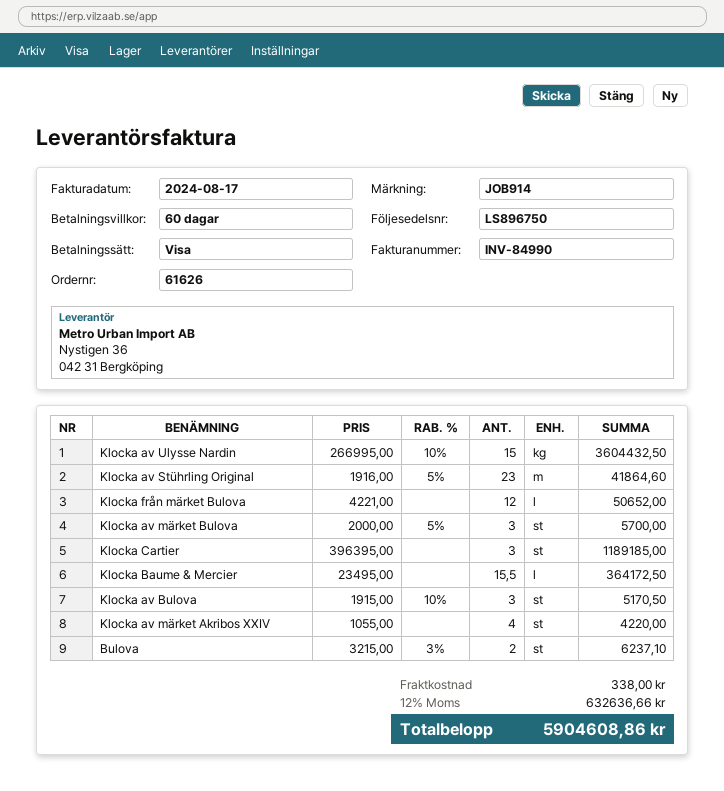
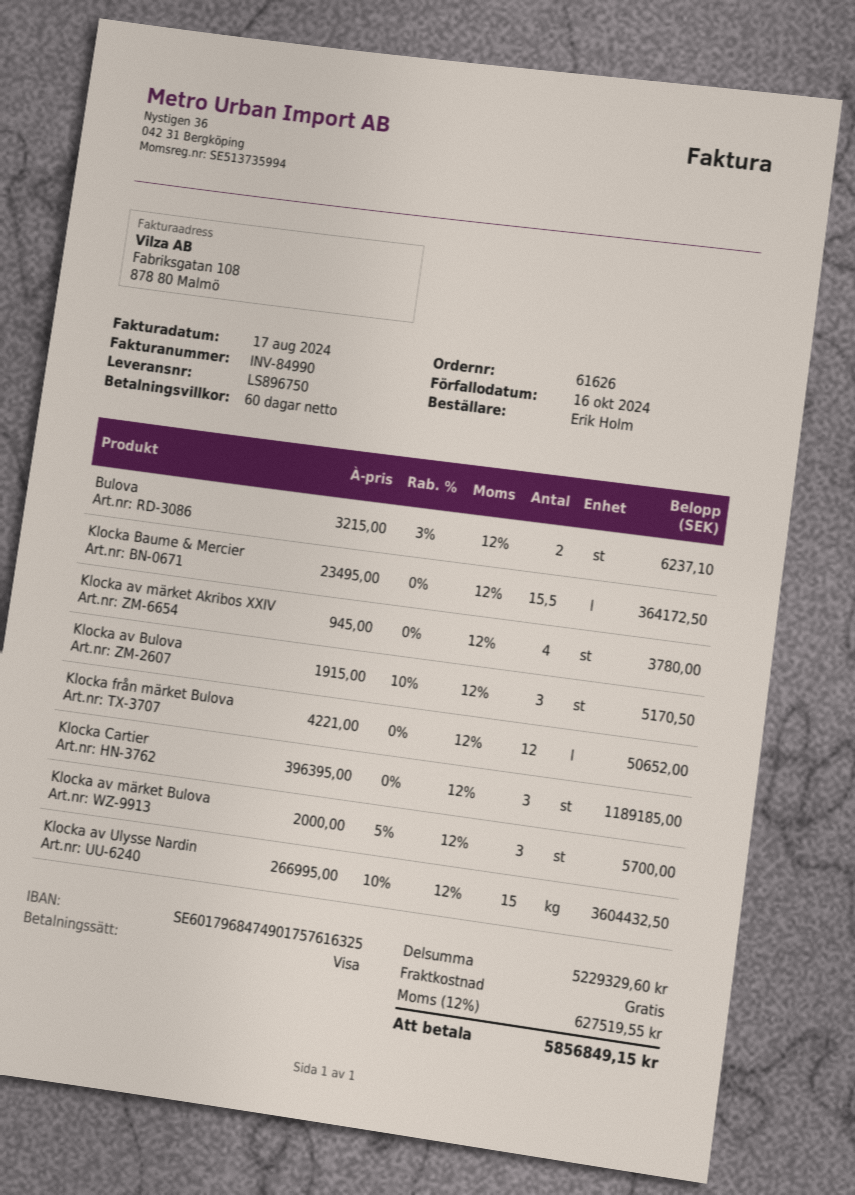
Klocka av Stührling Original: 23 x 1916.00 - 5% = 41864.60 -> none
Klocka av märket Akribos XXIV: 4 x 1055.00 = 4220.00 -> 4 x 945.00 = 3780.00
shipping: 338.00 -> 0.00
tax: 12% = 632636.66 -> 12% = 627519.55
total: 5904608.86 -> 5856849.15

